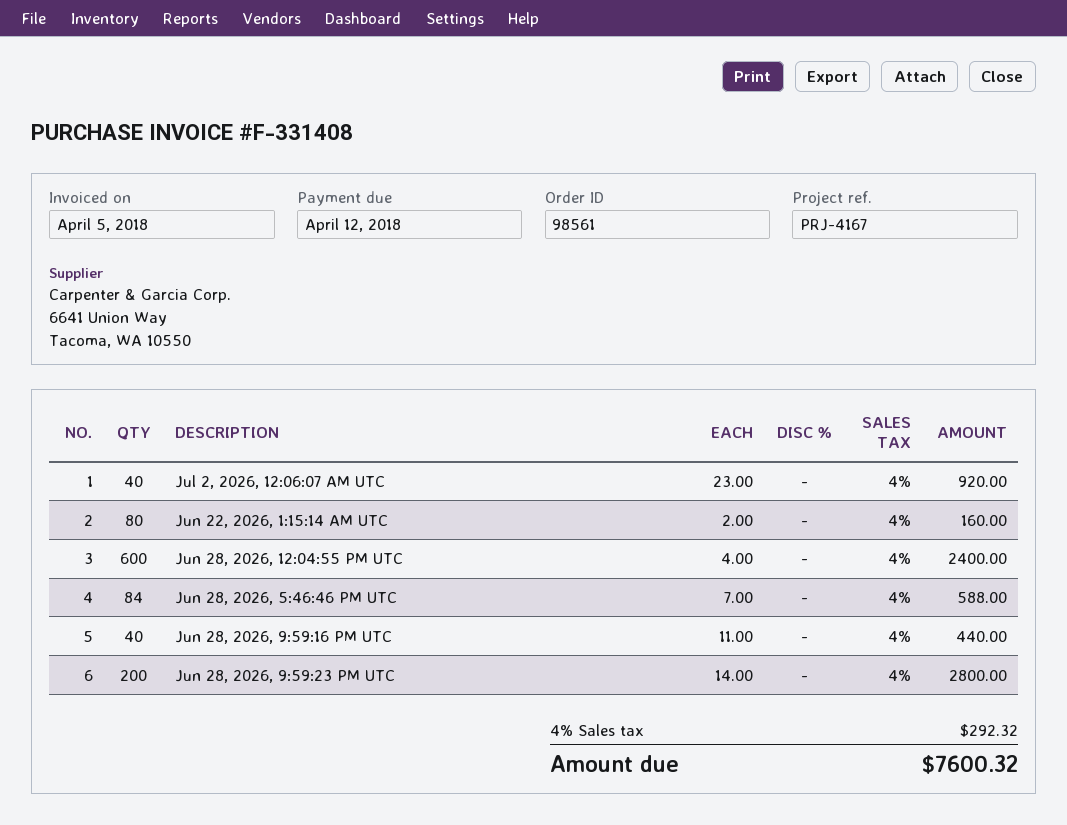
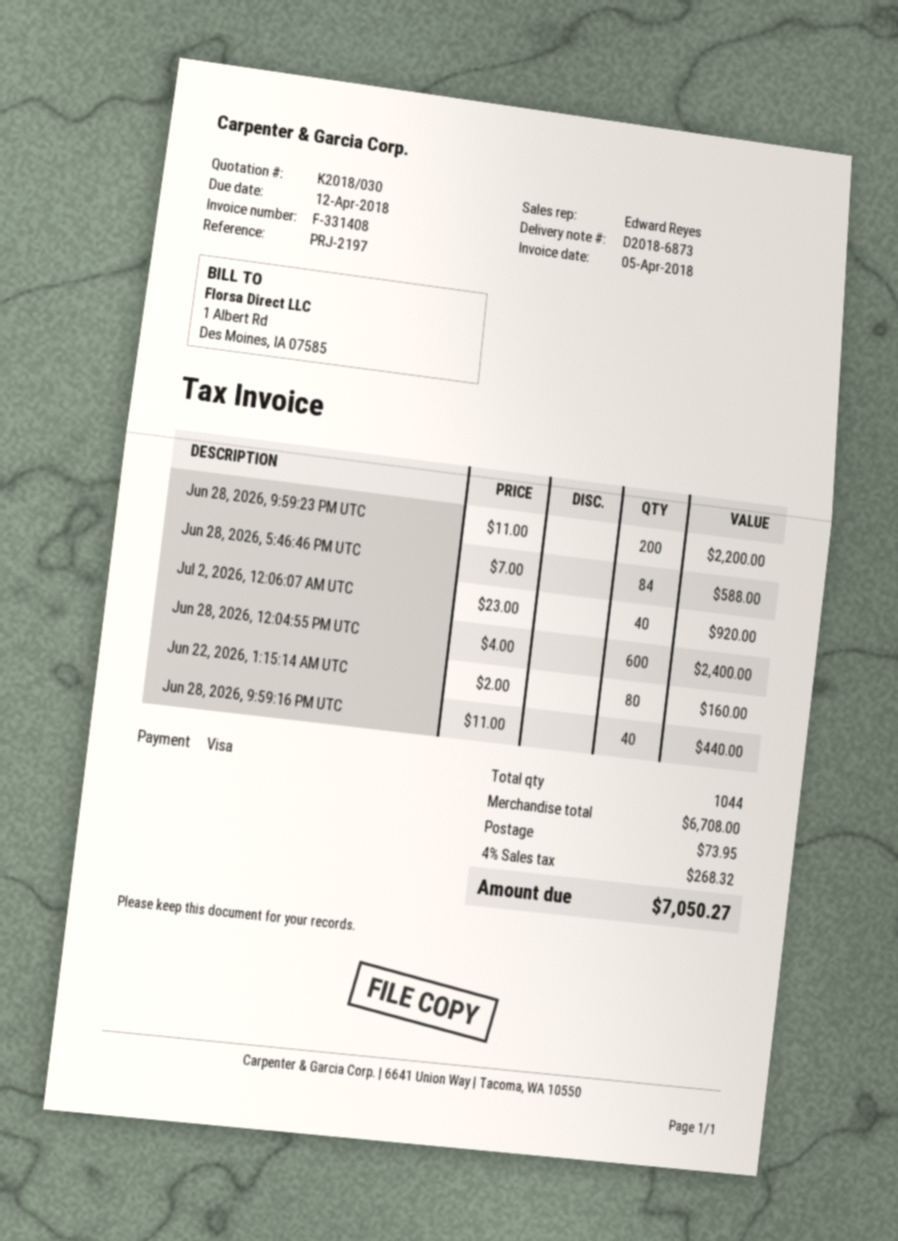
reference: PRJ-4167 -> PRJ-2197
Jun 28, 2026, 9:59:23 PM UTC: 200 x 14.00 = 2800.00 -> 200 x 11.00 = 2200.00
shipping: none -> 73.95
tax: 4% = 292.32 -> 4% = 268.32
total: 7600.32 -> 7050.27

